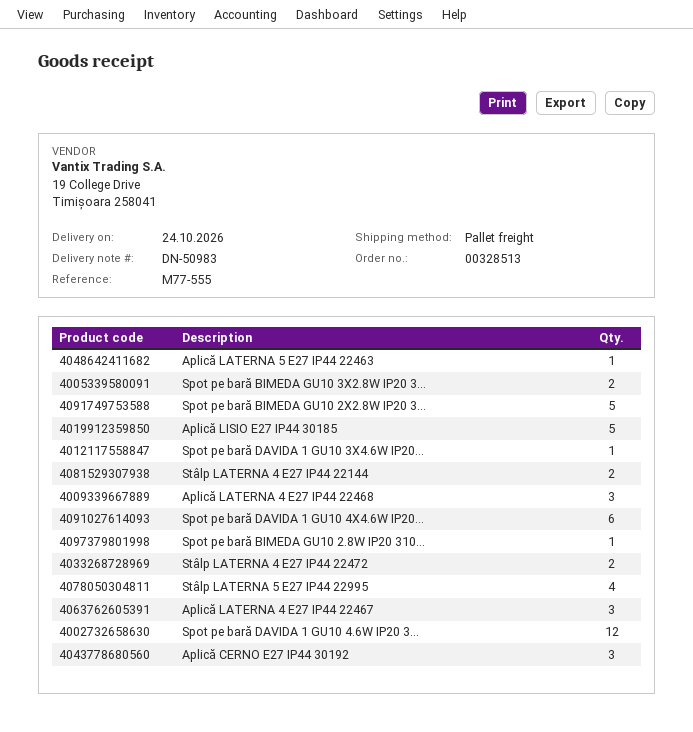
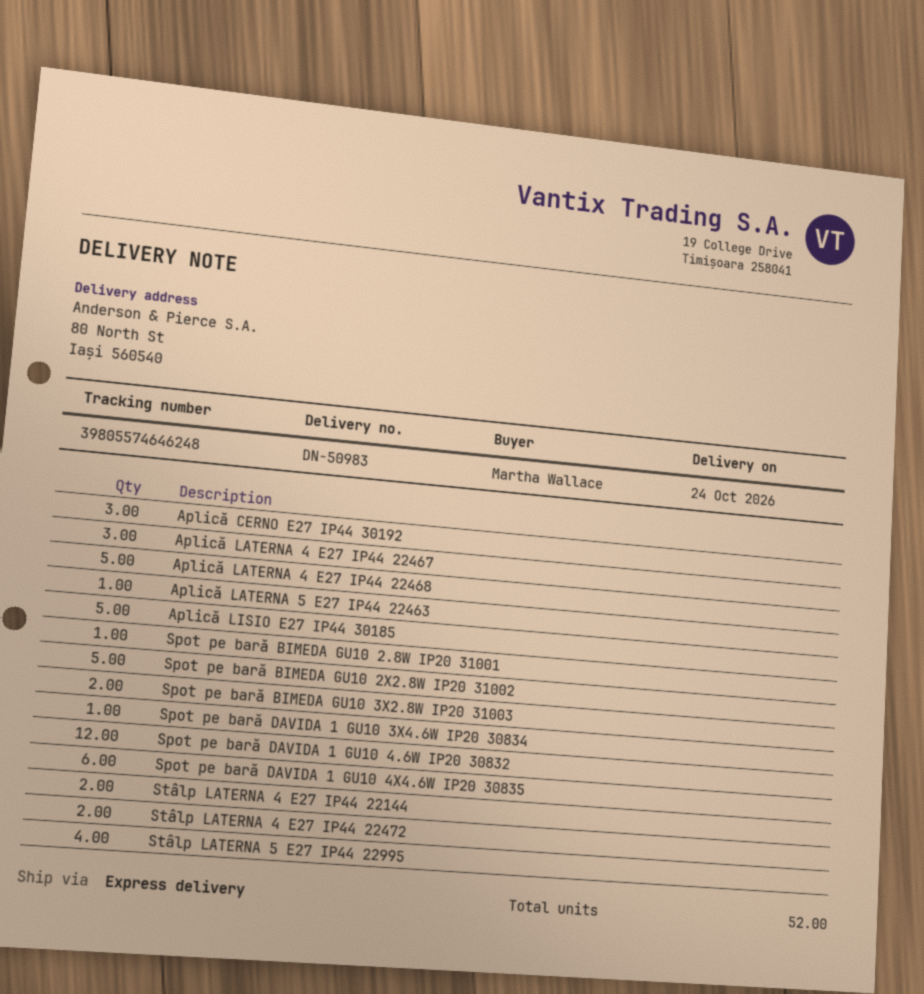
shipping method: pallet freight -> express
Aplică LATERNA 4 E27 IP44 22468: 3 -> 5

